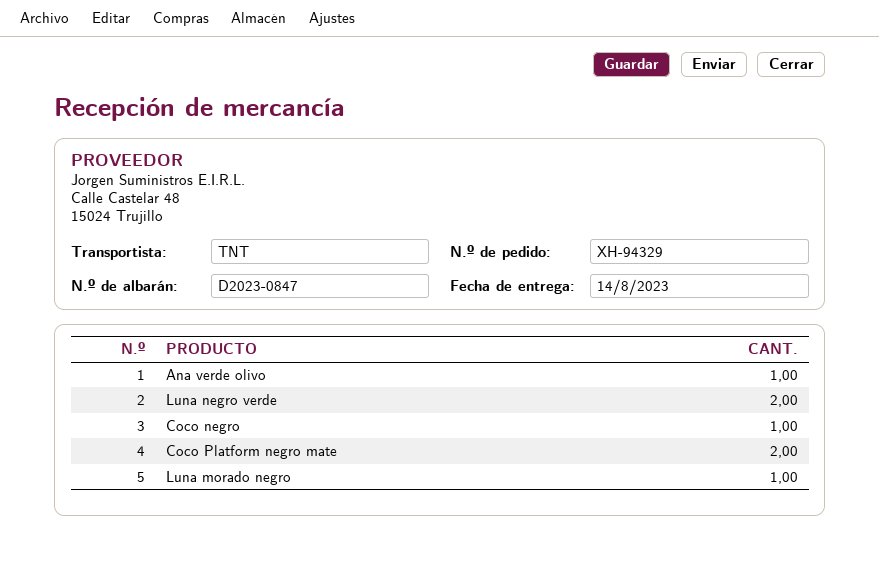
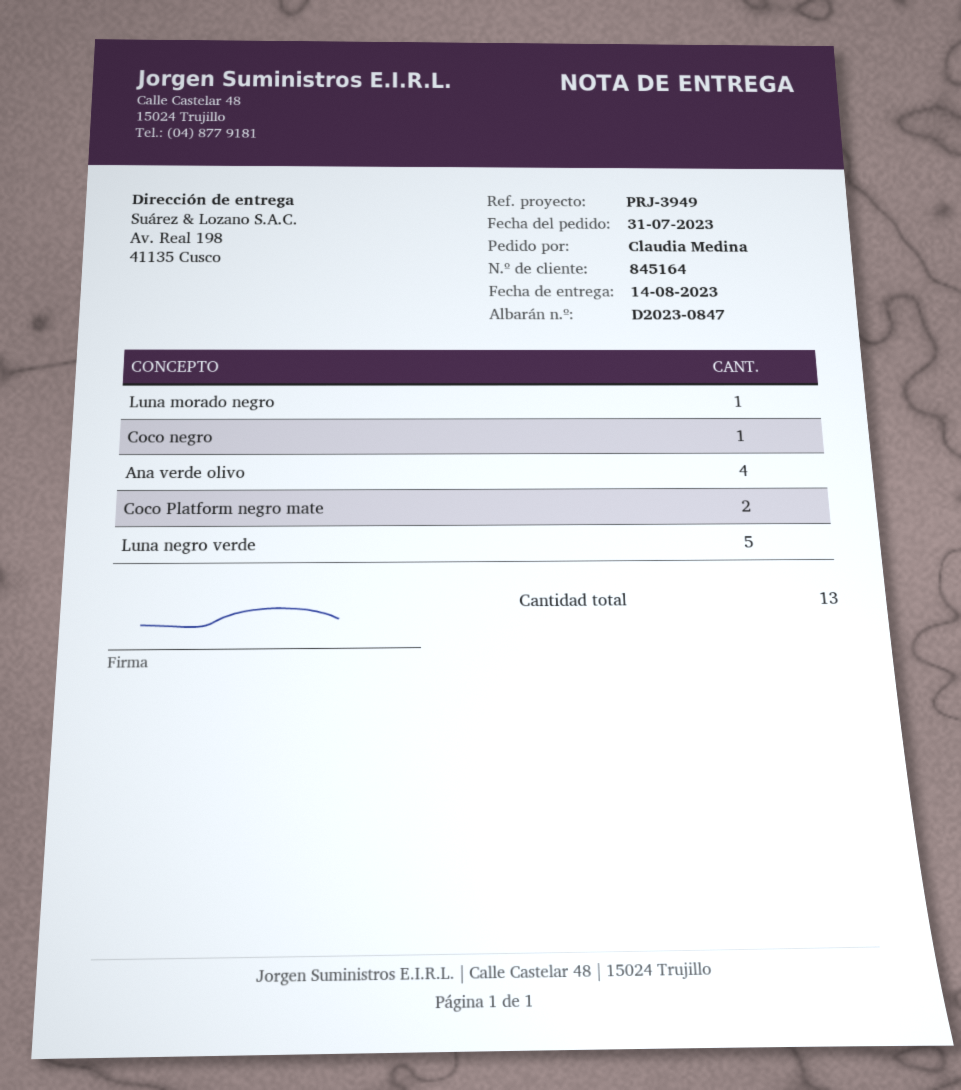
Ana verde olivo: 1 -> 4
Luna negro verde: 2 -> 5

